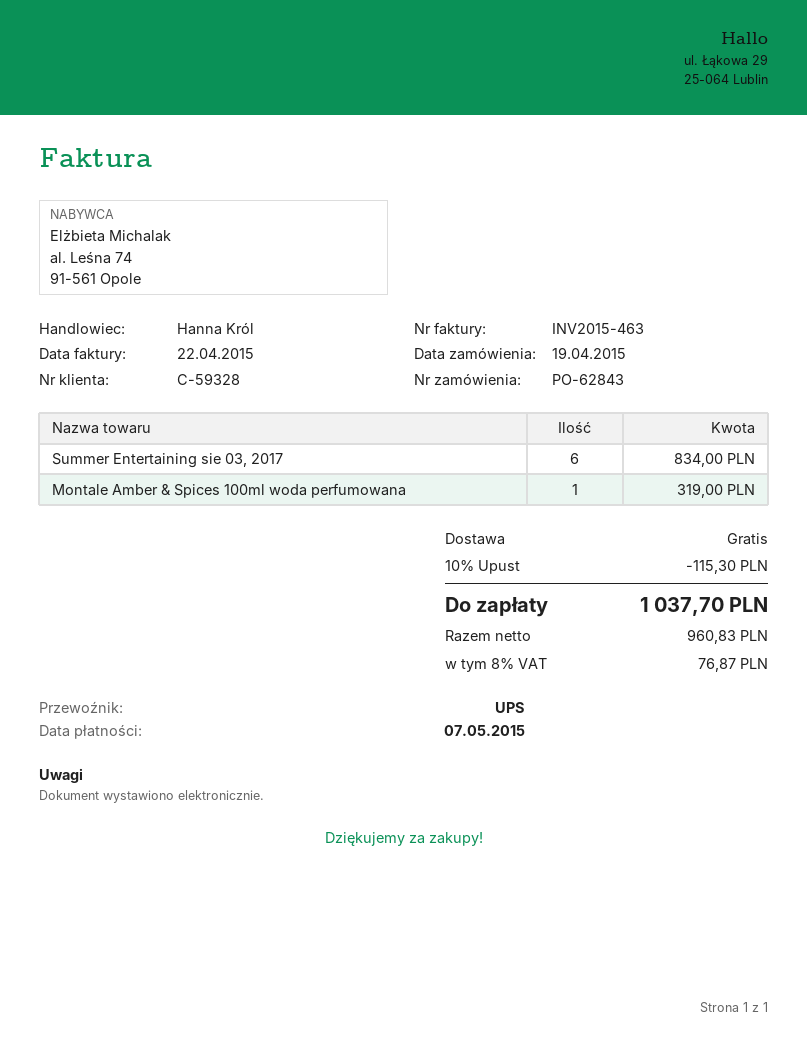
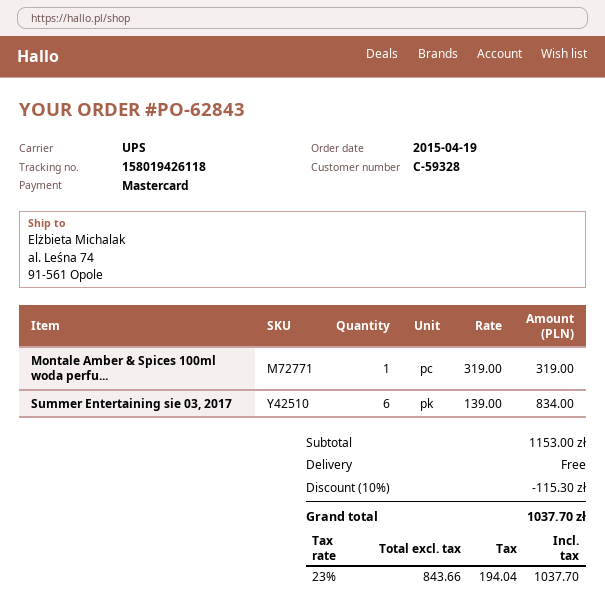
net: 960.83 -> 843.66
tax: 8% = 76.87 -> 23% = 194.04

